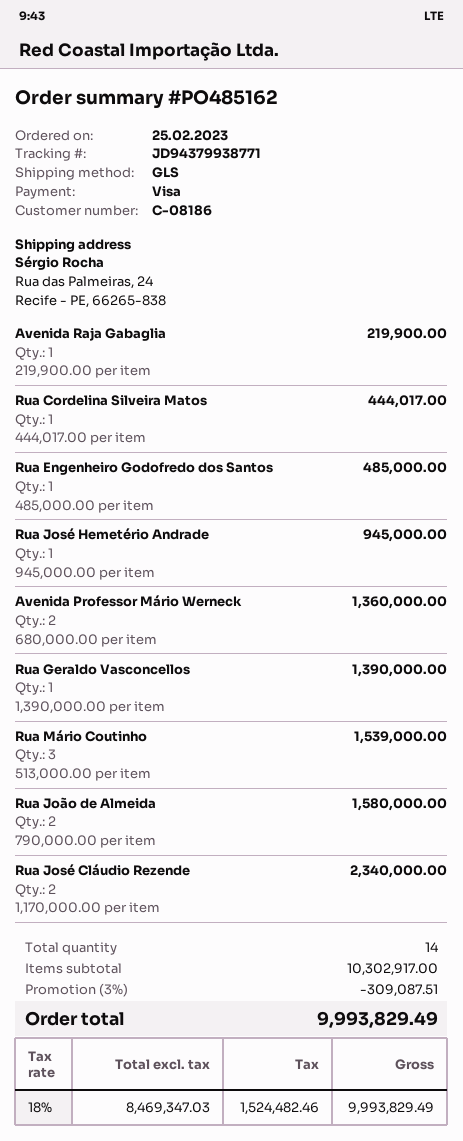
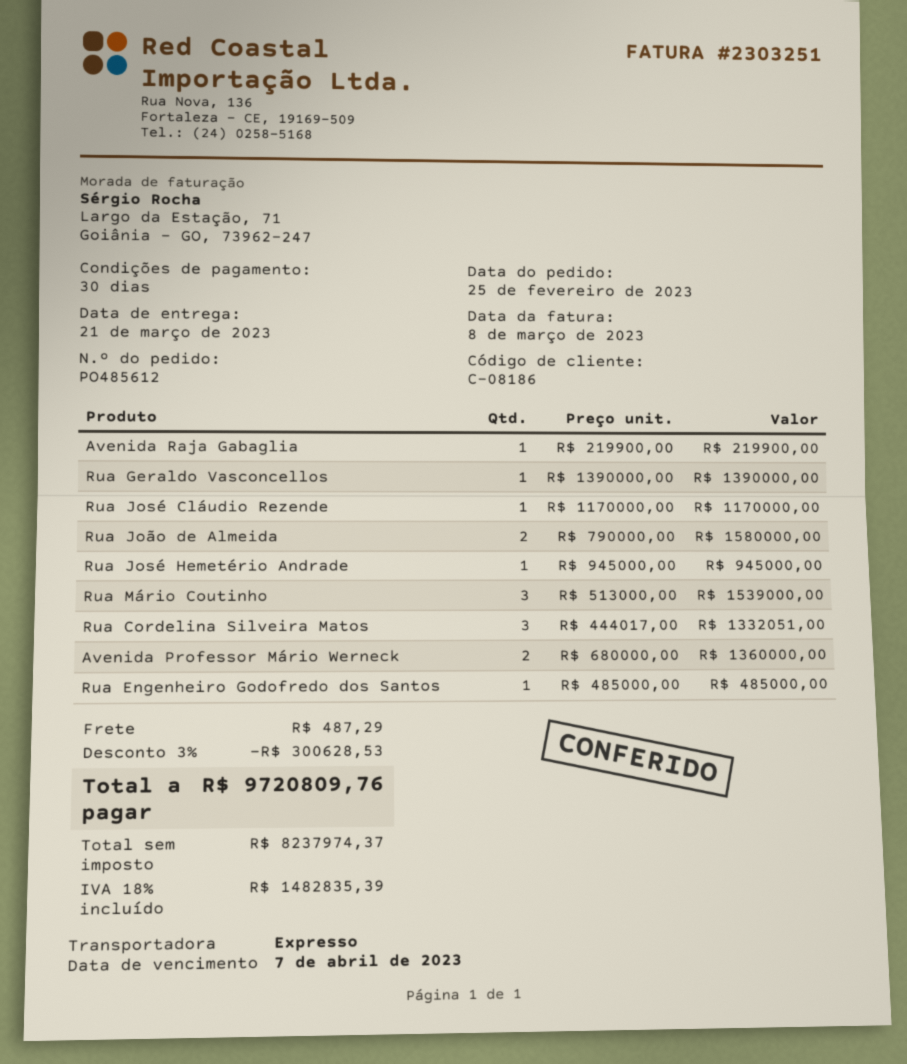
order number: PO485162 -> PO485612
shipping method: GLS -> express
Rua Cordelina Silveira Matos: 1 x 444017.00 = 444017.00 -> 3 x 444017.00 = 1332051.00
Rua José Cláudio Rezende: 2 x 1170000.00 = 2340000.00 -> 1 x 1170000.00 = 1170000.00
discount: 3% = 309087.51 -> 3% = 300628.53
shipping: none -> 487.29
net: 8469347.03 -> 8237974.37
tax: 18% = 1524482.46 -> 18% = 1482835.39
total: 9993829.49 -> 9720809.76

